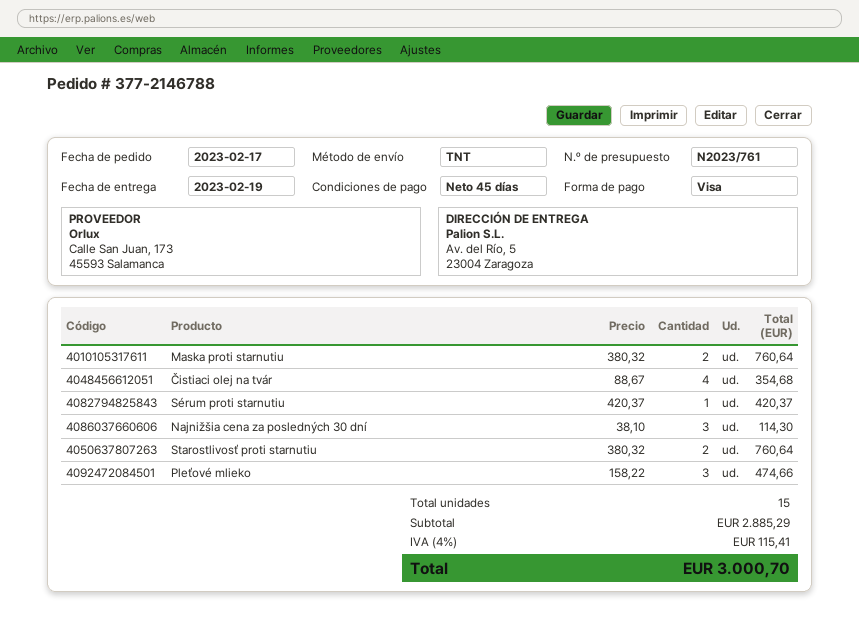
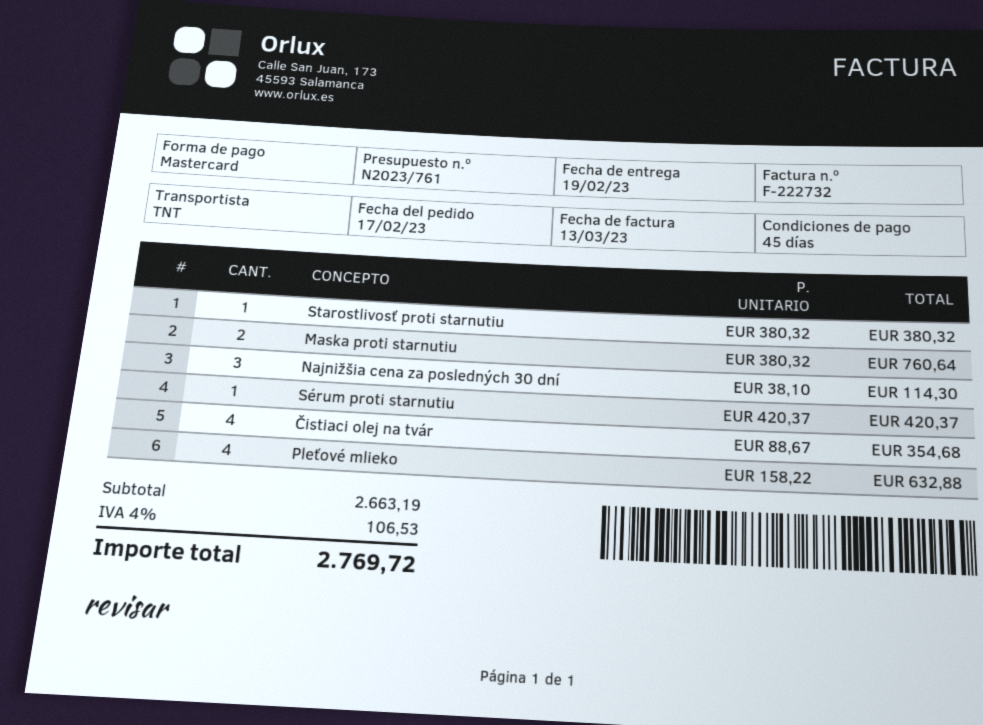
payment method: Visa -> Mastercard
Starostlivosť proti starnutiu: 2 x 380.32 = 760.64 -> 1 x 380.32 = 380.32
Pleťové mlieko: 3 x 158.22 = 474.66 -> 4 x 158.22 = 632.88
subtotal: 2885.29 -> 2663.19
tax: 4% = 115.41 -> 4% = 106.53
total: 3000.70 -> 2769.72

